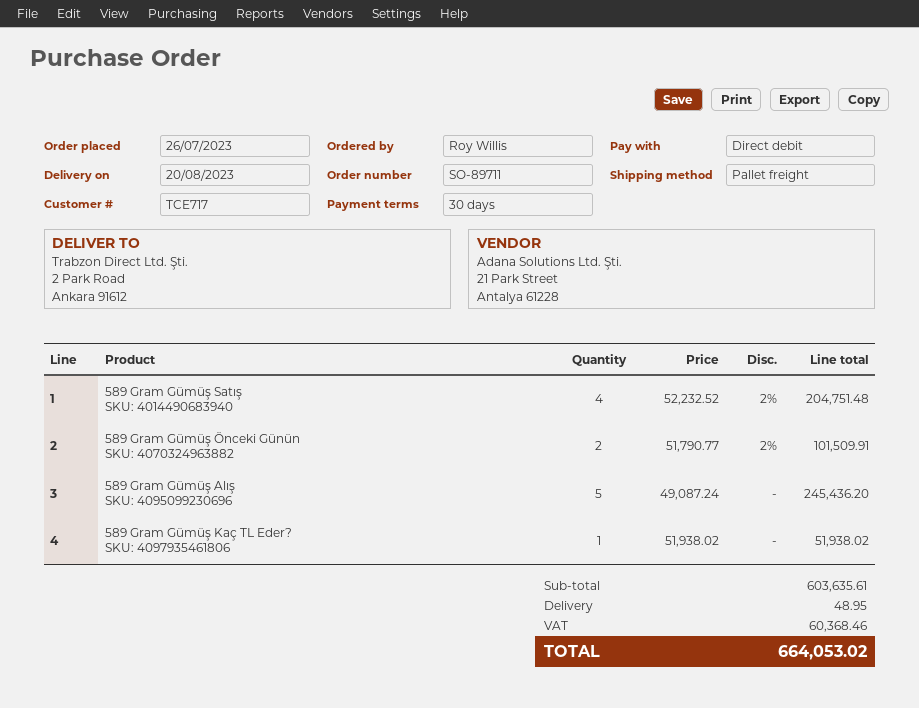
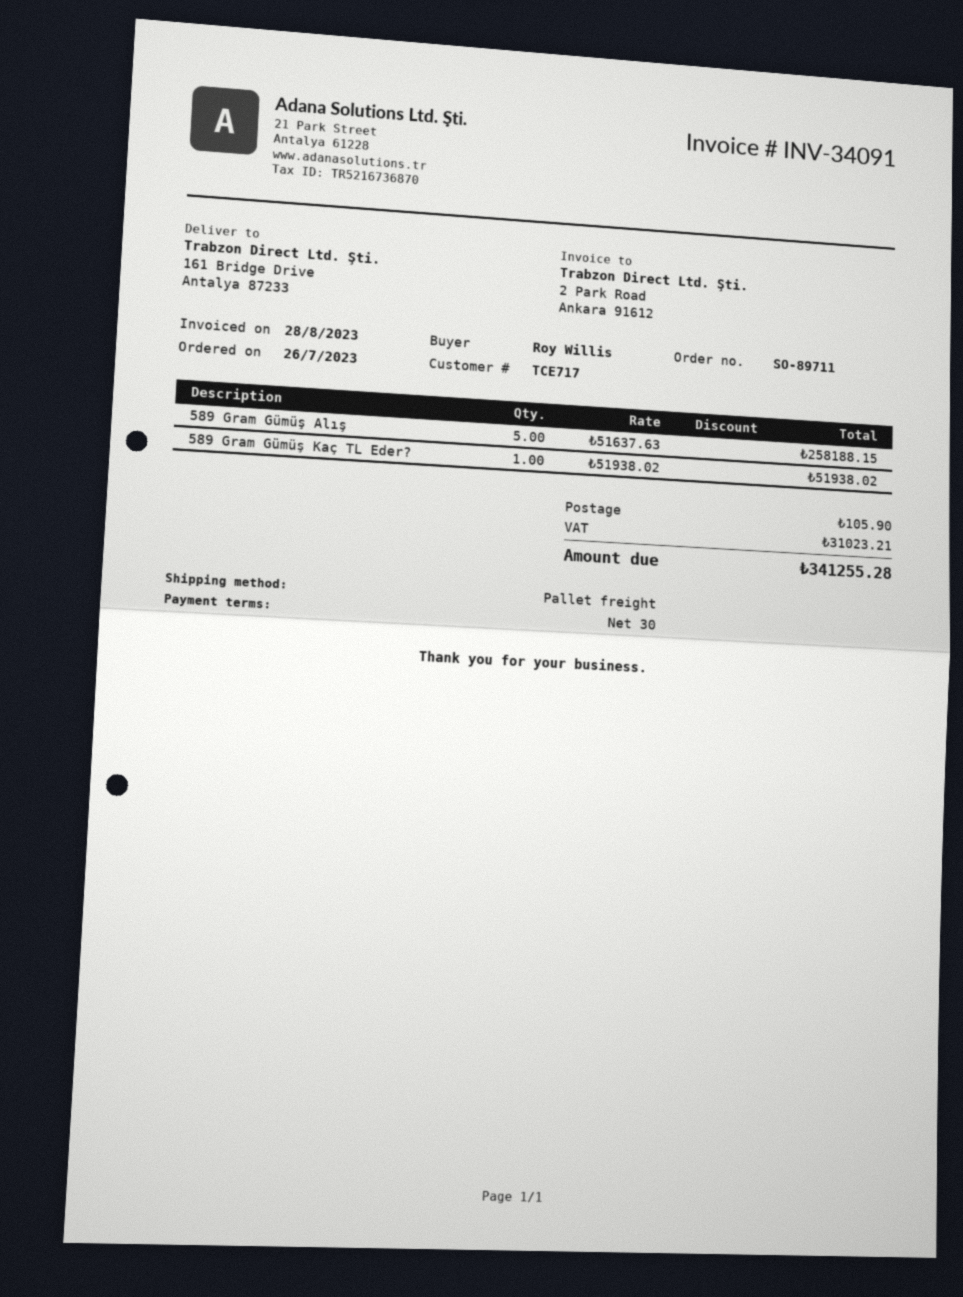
ship to: 2 Park Road, Ankara 91612 -> 161 Bridge Drive, Antalya 87233
589 Gram Gümüş Satış: 4 x 52232.52 - 2% = 204751.48 -> none
589 Gram Gümüş Önceki Günün: 2 x 51790.77 - 2% = 101509.91 -> none
589 Gram Gümüş Alış: 5 x 49087.24 = 245436.20 -> 5 x 51637.63 = 258188.15
shipping: 48.95 -> 105.90
tax: 60368.46 -> 31023.21
total: 664053.02 -> 341255.28

